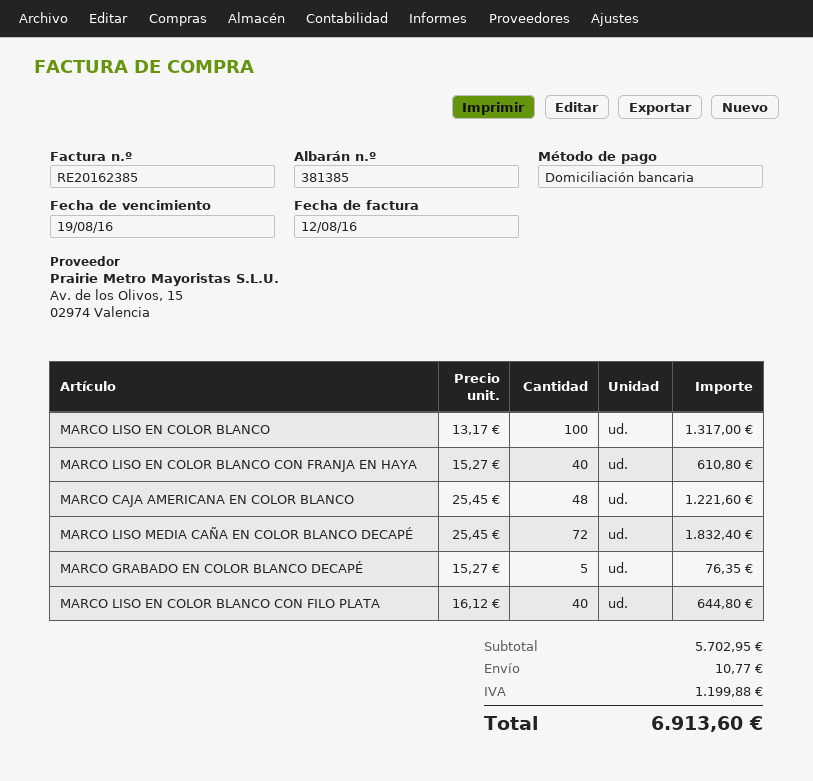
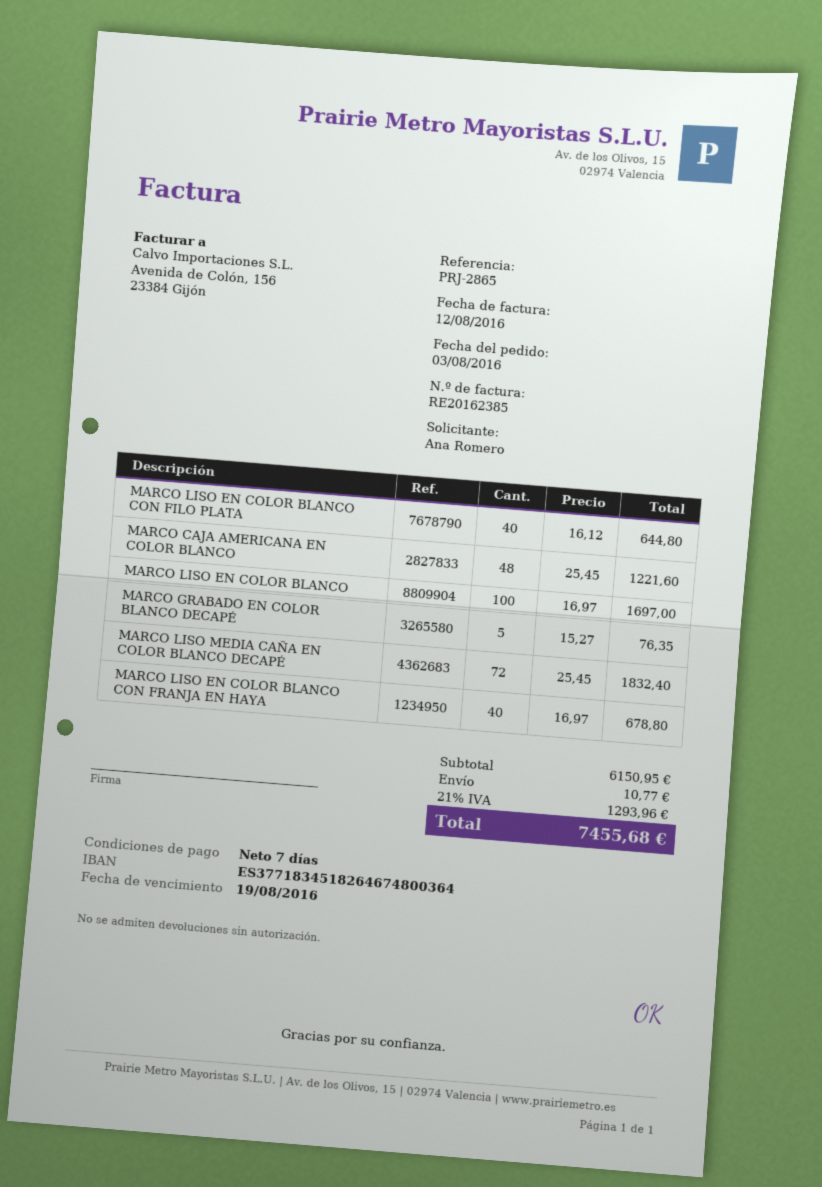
MARCO LISO EN COLOR BLANCO: 100 x 13.17 = 1317.00 -> 100 x 16.97 = 1697.00
MARCO LISO EN COLOR BLANCO CON FRANJA EN HAYA: 40 x 15.27 = 610.80 -> 40 x 16.97 = 678.80
subtotal: 5702.95 -> 6150.95
tax: 1199.88 -> 1293.96
total: 6913.60 -> 7455.68

